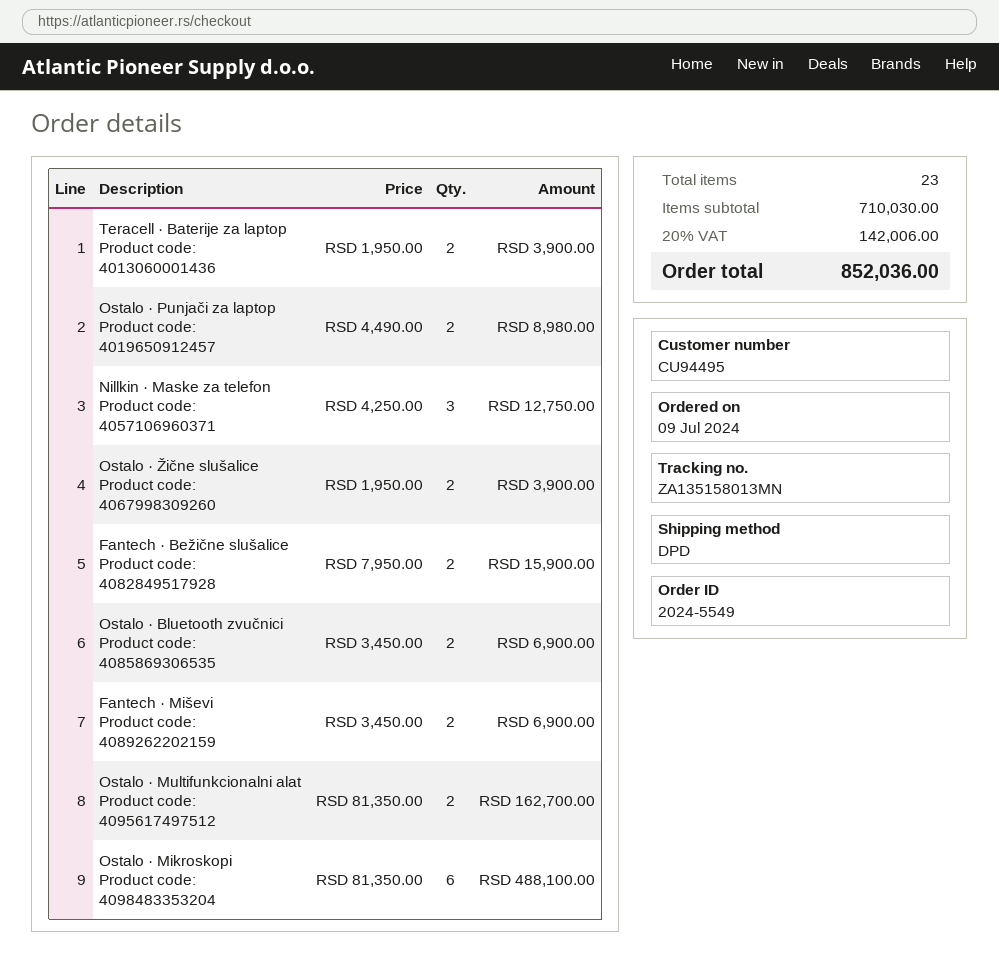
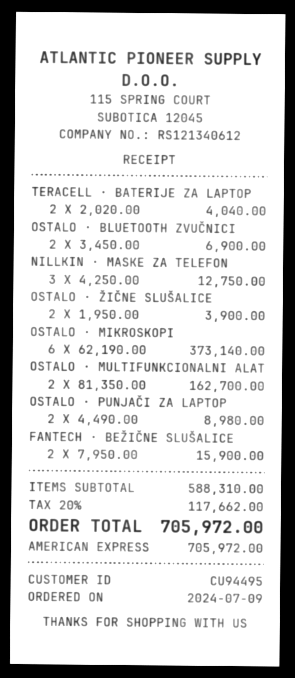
Teracell · Baterije za laptop: 2 x 1950.00 = 3900.00 -> 2 x 2020.00 = 4040.00
Fantech · Miševi: 2 x 3450.00 = 6900.00 -> none
Ostalo · Mikroskopi: 6 x 81350.00 = 488100.00 -> 6 x 62190.00 = 373140.00
subtotal: 710030.00 -> 588310.00
tax: 20% = 142006.00 -> 20% = 117662.00
total: 852036.00 -> 705972.00

